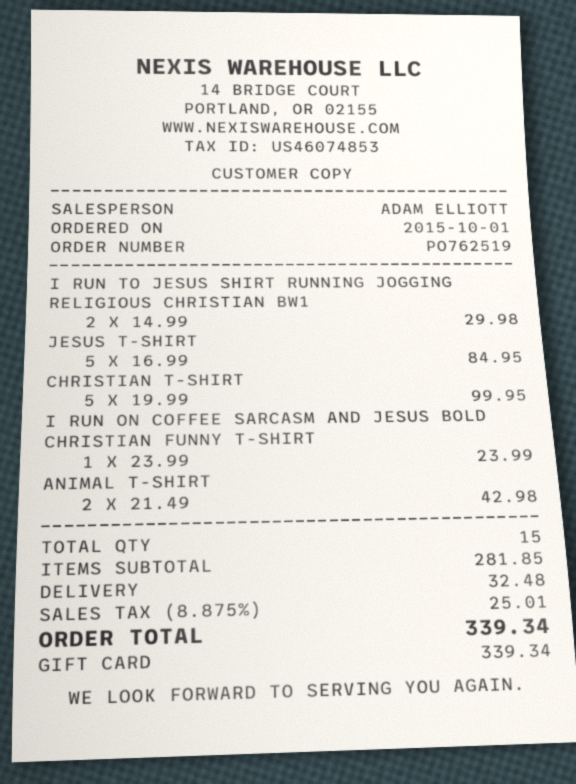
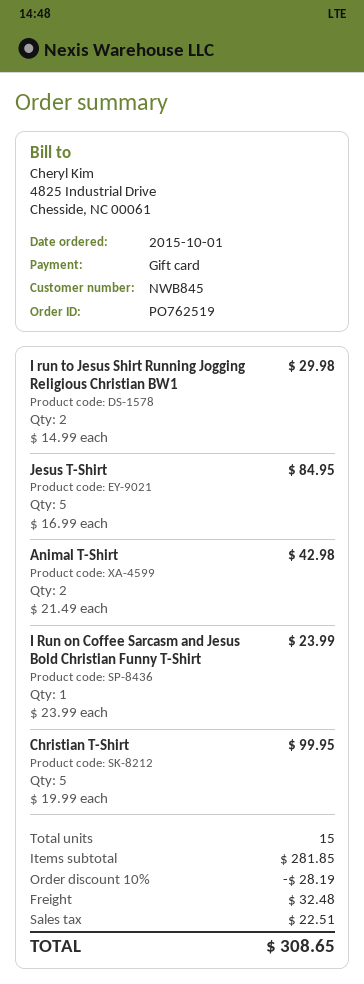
discount: none -> 10% = 28.19
tax: 25.01 -> 22.51
total: 339.34 -> 308.65

